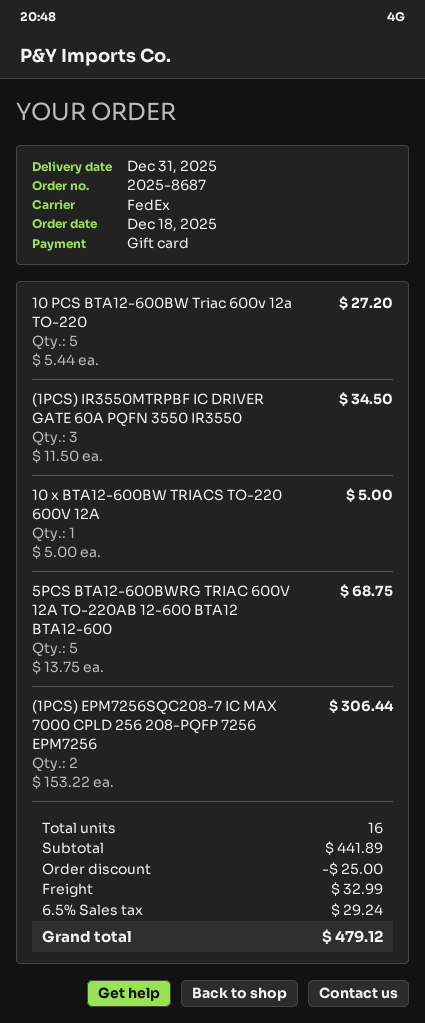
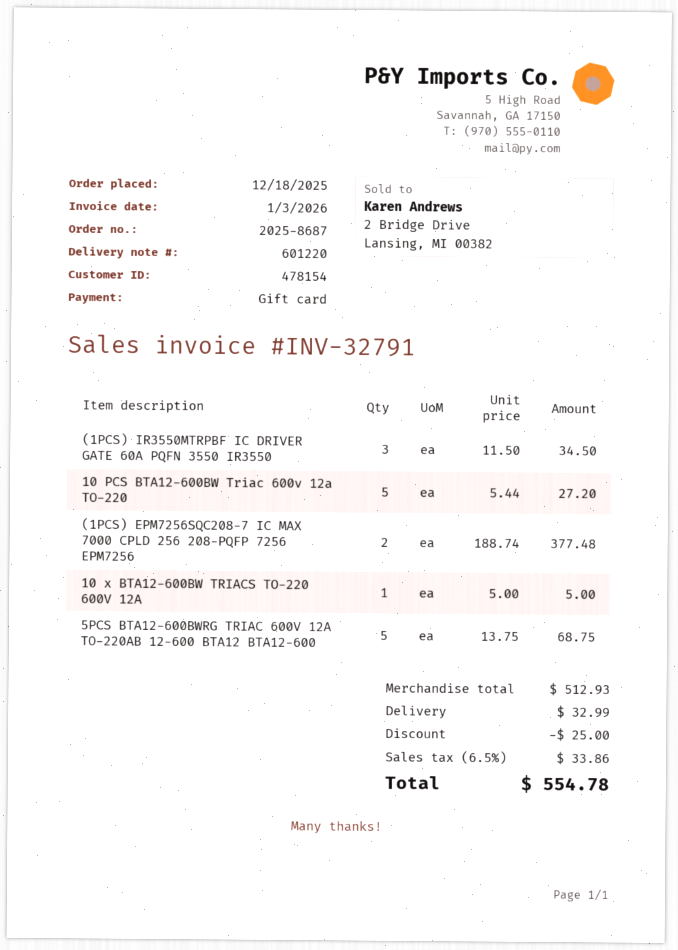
(1PCS) EPM7256SQC208-7 IC MAX 7000 CPLD 256 208-PQFP 7256 EPM7256: 2 x 153.22 = 306.44 -> 2 x 188.74 = 377.48
subtotal: 441.89 -> 512.93
tax: 6.5% = 29.24 -> 6.5% = 33.86
total: 479.12 -> 554.78

